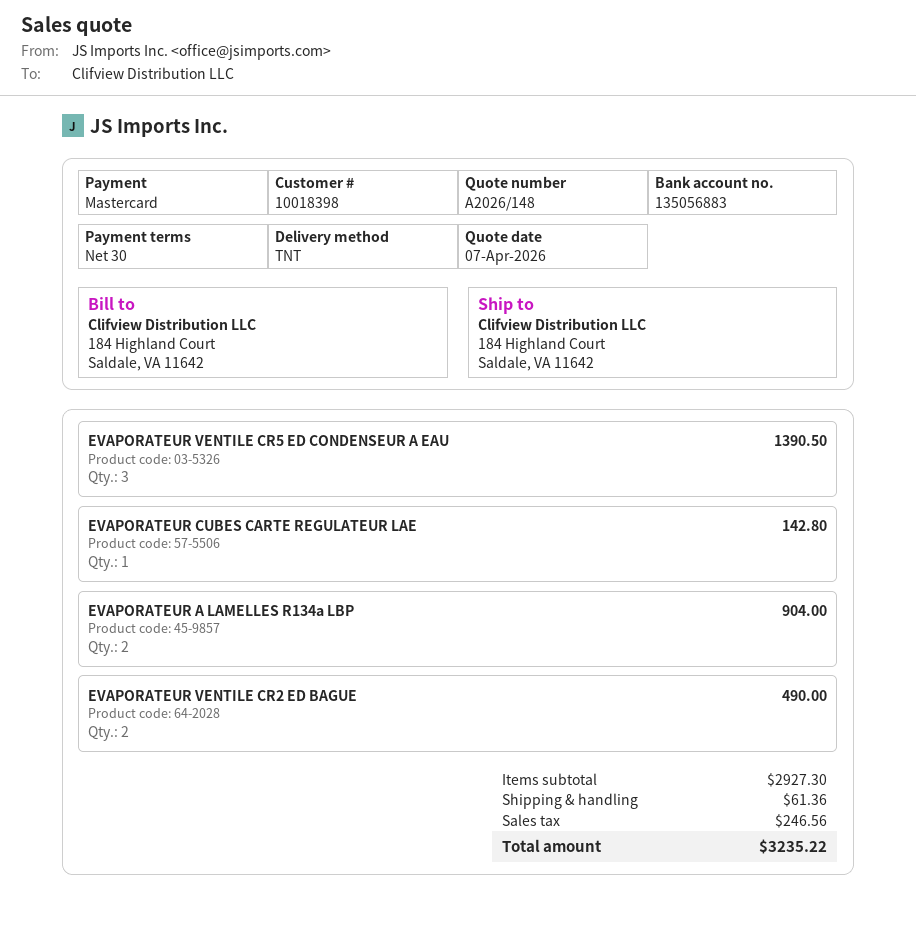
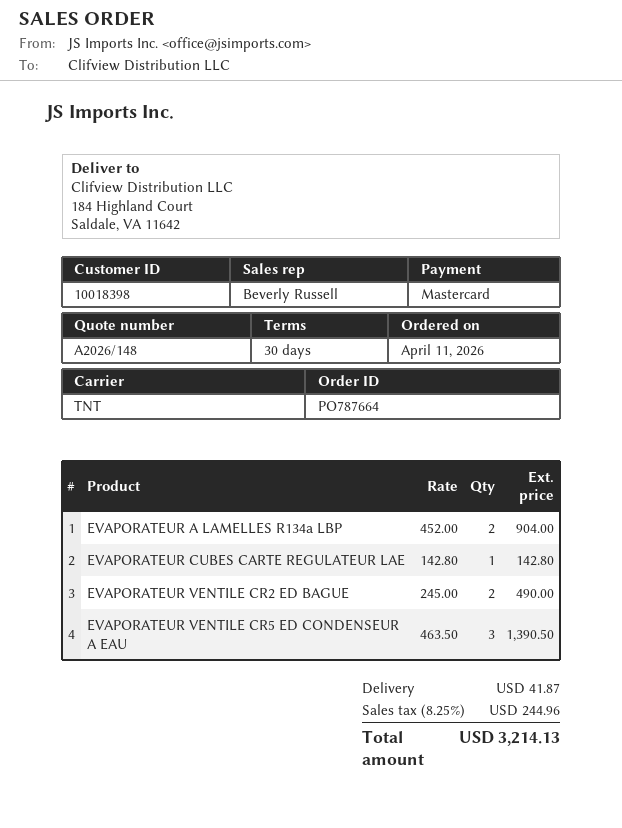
shipping: 61.36 -> 41.87
tax: 246.56 -> 244.96
total: 3235.22 -> 3214.13

